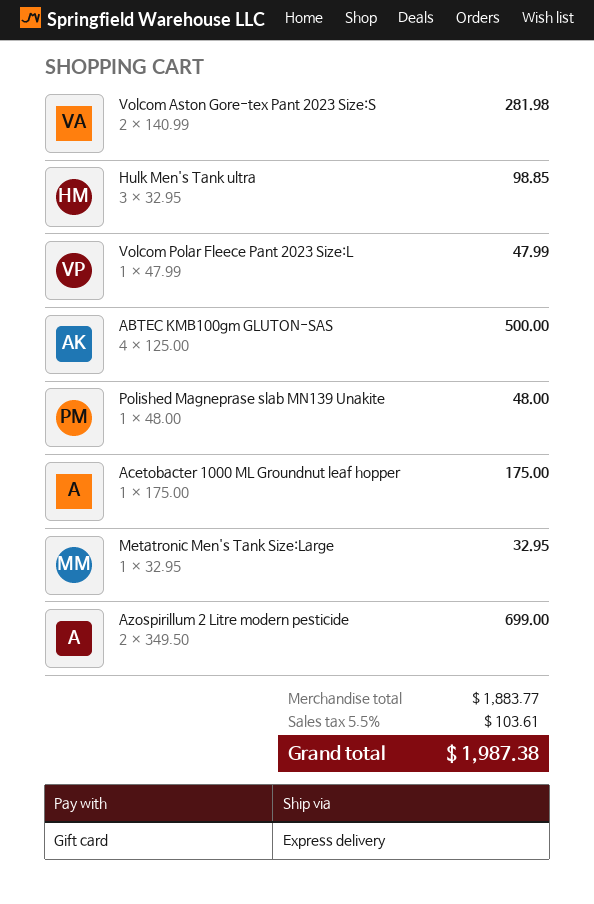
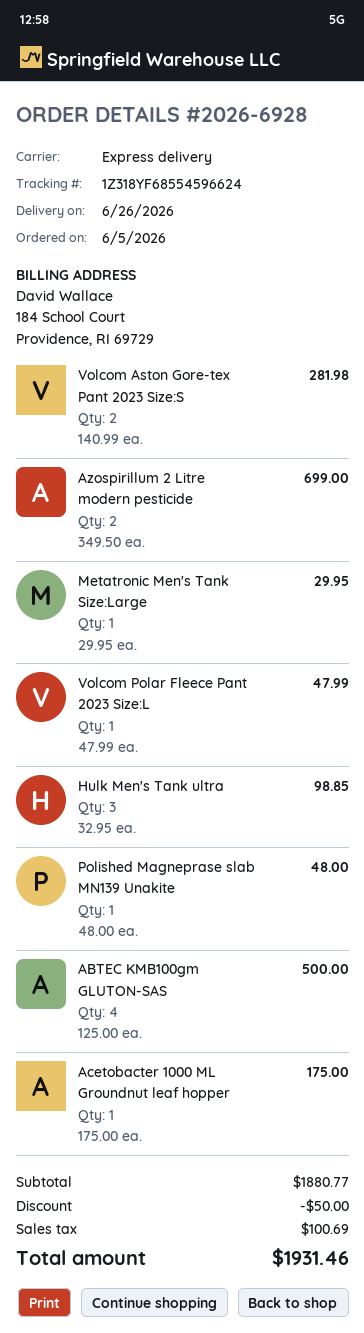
Metatronic Men's Tank Size:Large: 1 x 32.95 = 32.95 -> 1 x 29.95 = 29.95
subtotal: 1883.77 -> 1880.77
discount: none -> 50.00
tax: 103.61 -> 100.69
total: 1987.38 -> 1931.46

